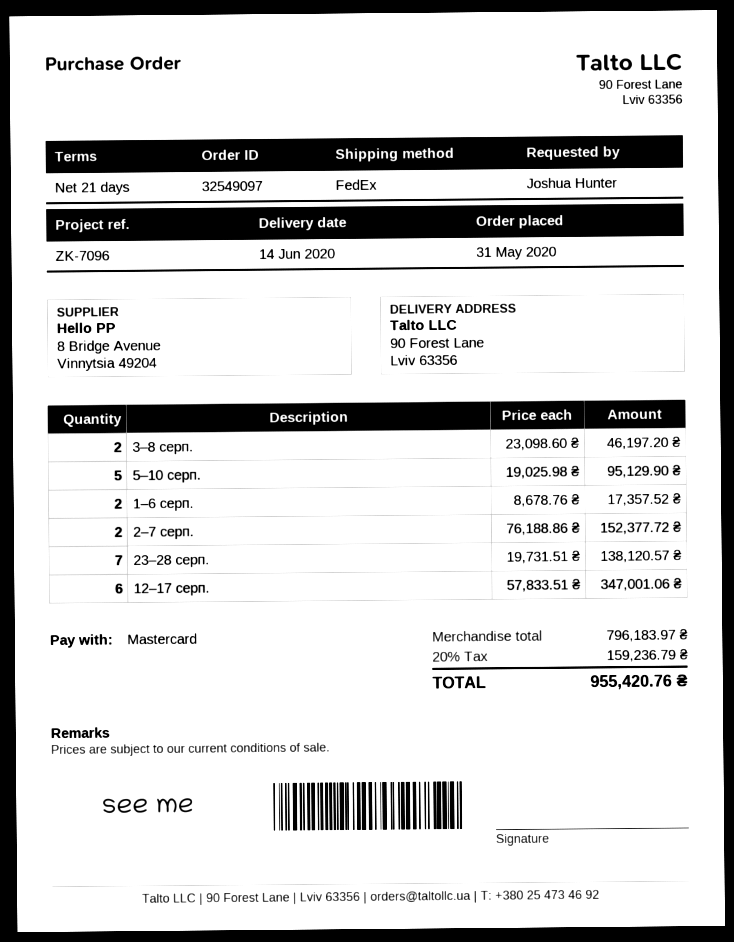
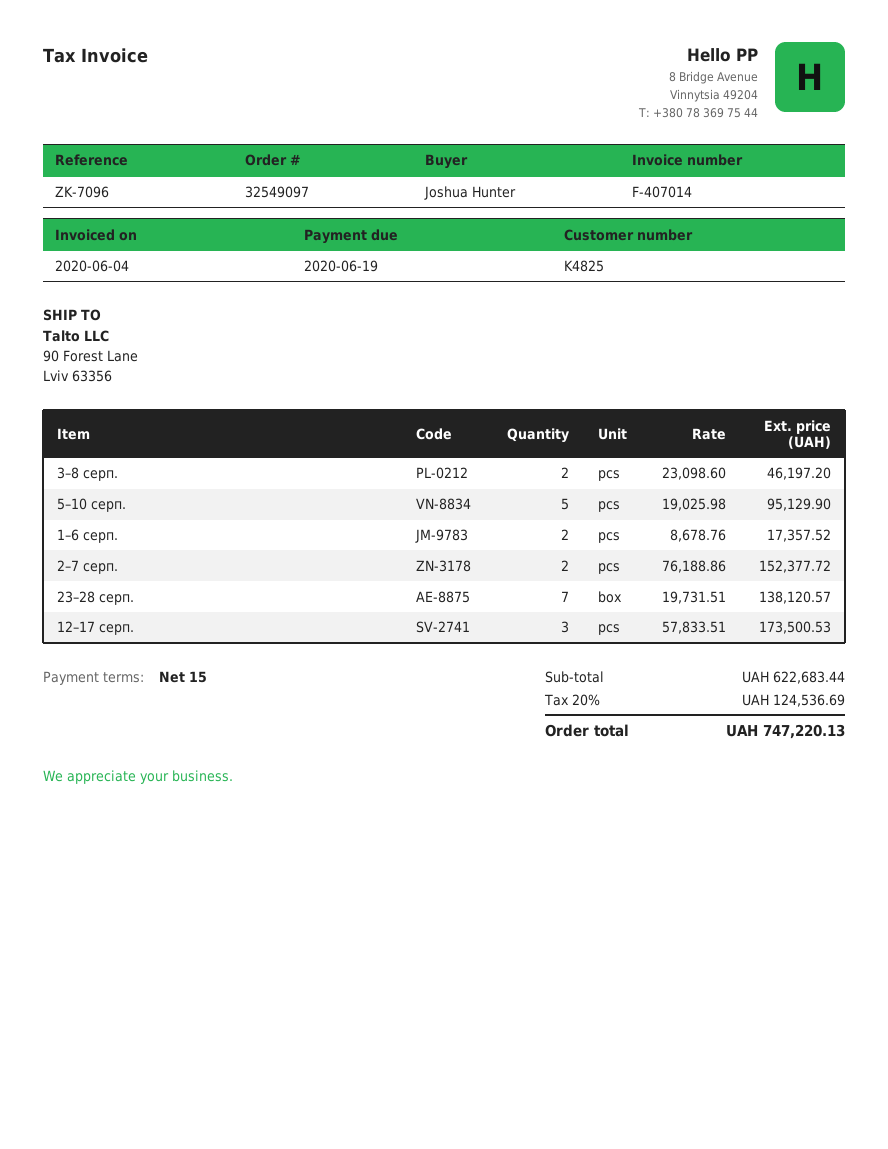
payment terms: 21 days -> 15 days
12–17 серп.: 6 x 57833.51 = 347001.06 -> 3 x 57833.51 = 173500.53
subtotal: 796183.97 -> 622683.44
tax: 20% = 159236.79 -> 20% = 124536.69
total: 955420.76 -> 747220.13

